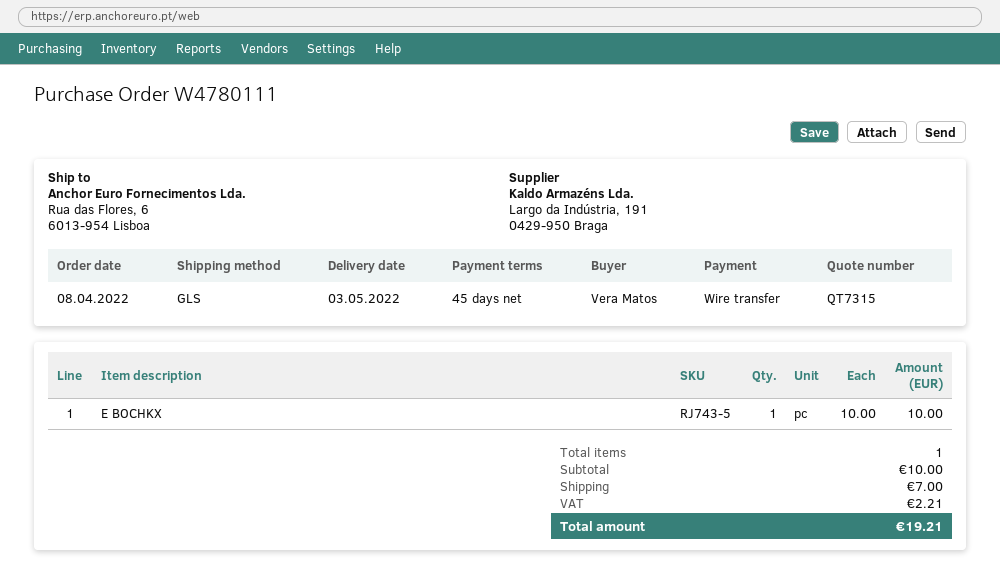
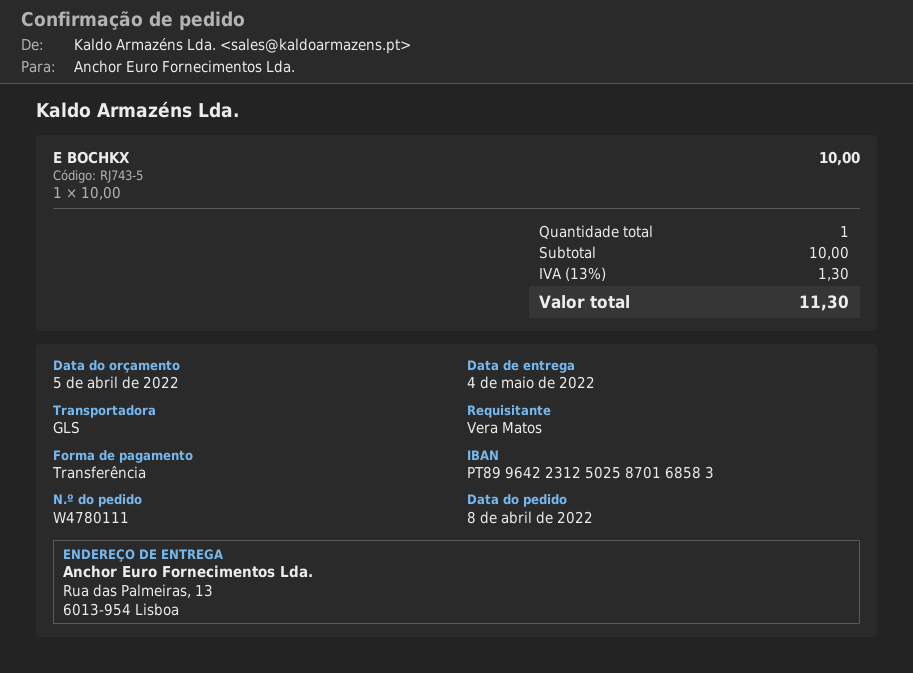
delivery date: 2022-05-03 -> 2022-05-04
ship to: Rua das Flores, 6, 6013-954 Lisboa -> Rua das Palmeiras, 13, 6013-954 Lisboa
shipping: 7.00 -> none
tax: 2.21 -> 1.30
total: 19.21 -> 11.30

